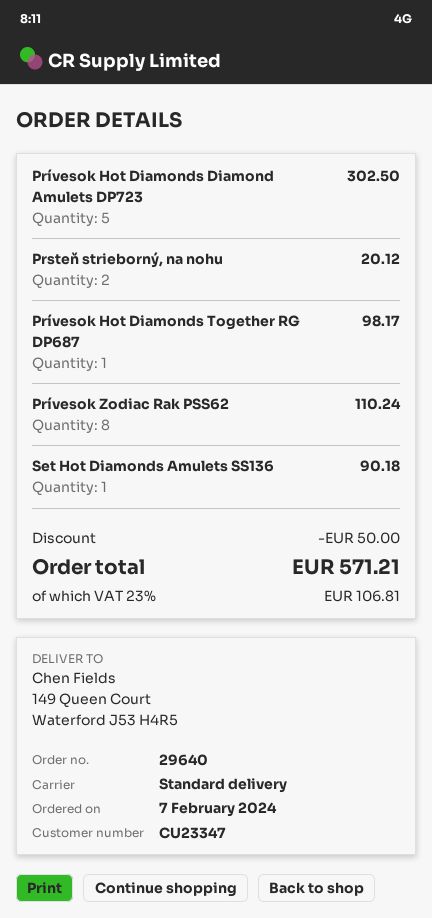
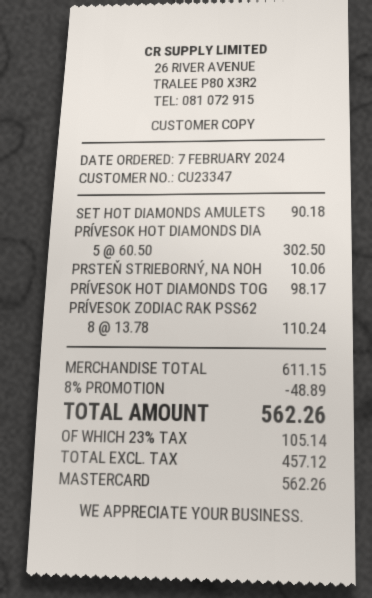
Prsteň strieborný, na nohu: 2 for 20.12 -> 1 for 10.06
discount: 50.00 -> 48.89
tax: 23% = 106.81 -> 23% = 105.14
total: 571.21 -> 562.26

